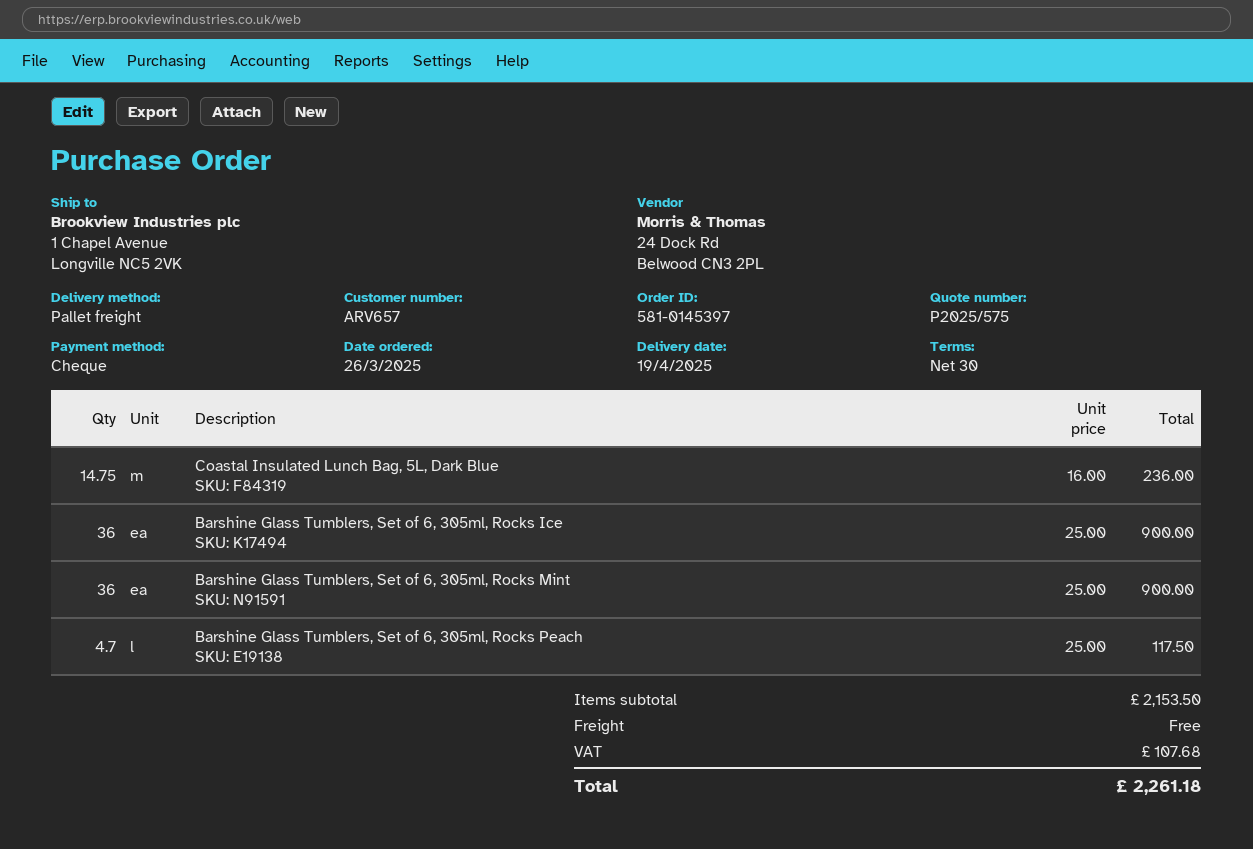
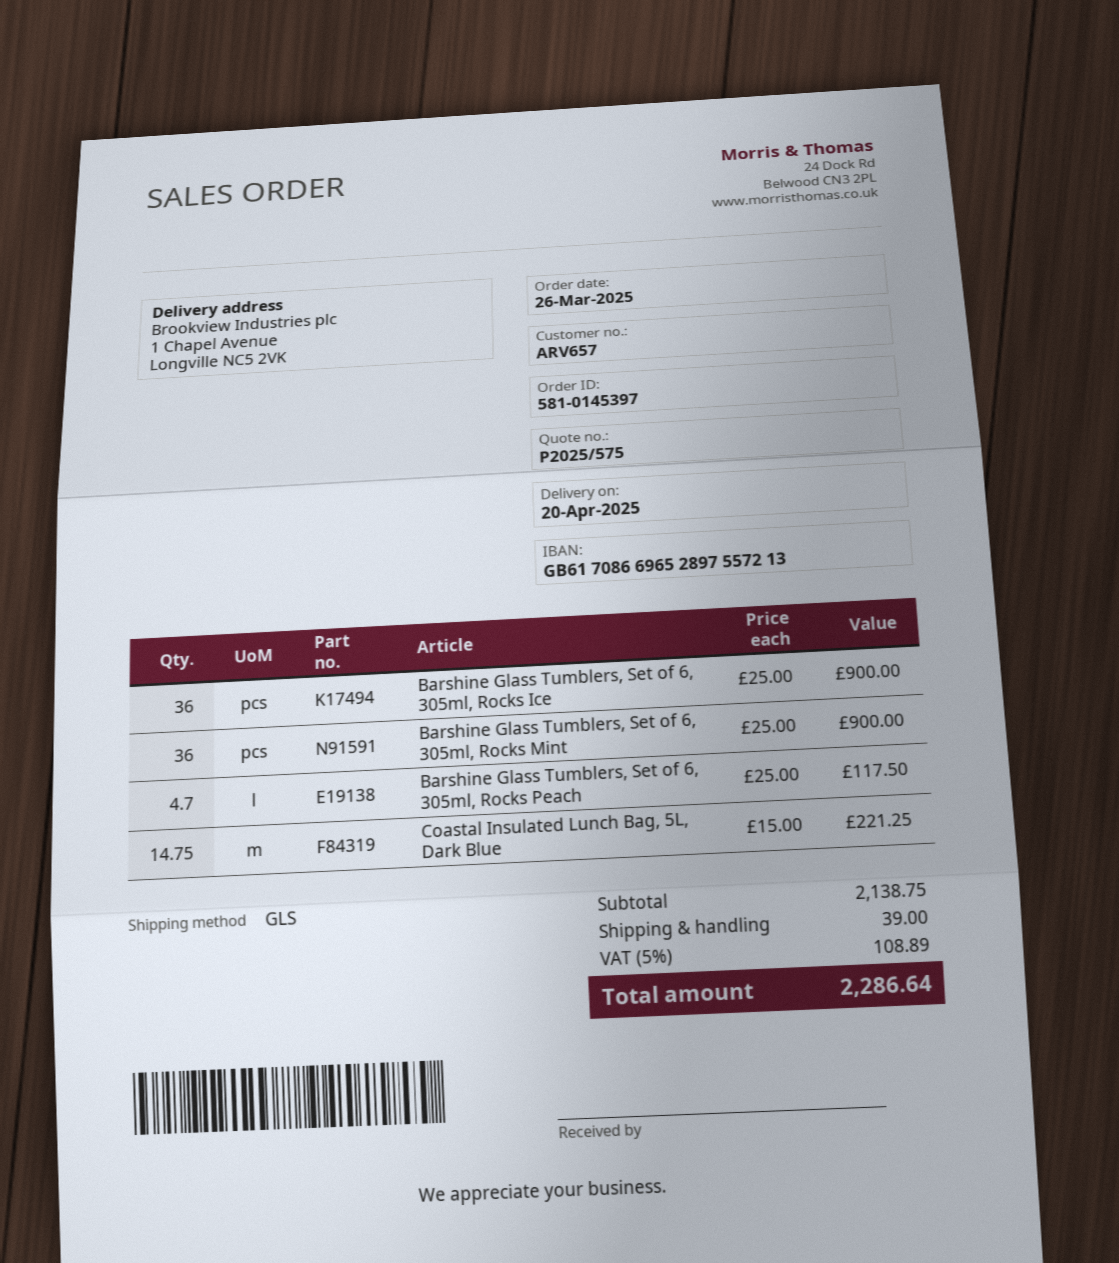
delivery date: 2025-04-19 -> 2025-04-20
shipping method: pallet freight -> GLS
Coastal Insulated Lunch Bag, 5L, Dark Blue: 14.75 x 16.00 = 236.00 -> 14.75 x 15.00 = 221.25
subtotal: 2153.50 -> 2138.75
shipping: 0.00 -> 39.00
tax: 107.68 -> 108.89
total: 2261.18 -> 2286.64

